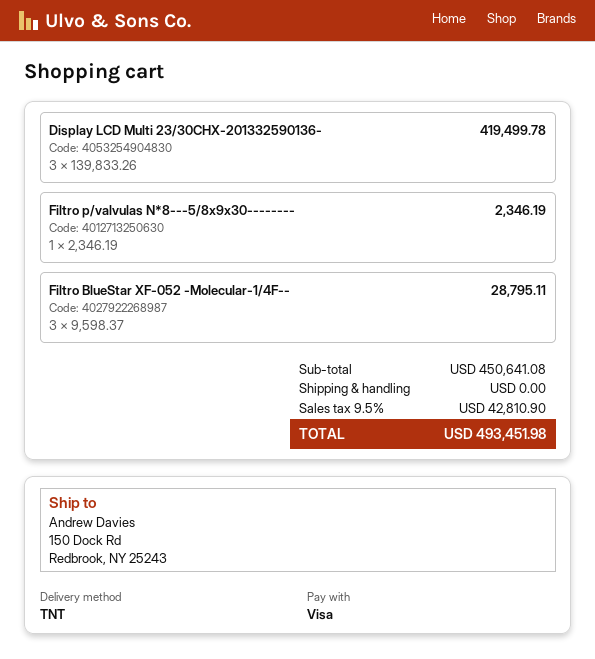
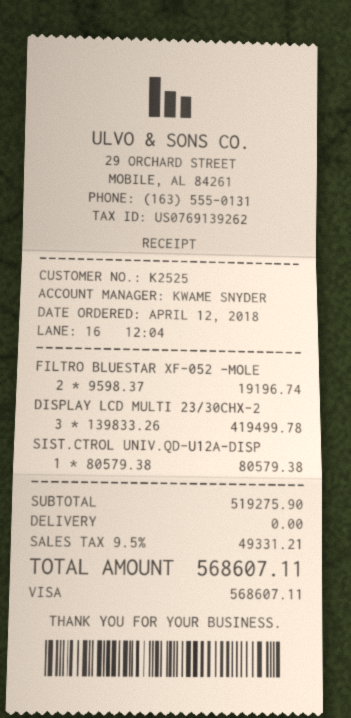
Filtro p/valvulas N*8---5/8x9x30--------: 1 x 2346.19 = 2346.19 -> none
Filtro BlueStar XF-052 -Molecular-1/4F--: 3 x 9598.37 = 28795.11 -> 2 x 9598.37 = 19196.74
SIST.CTROL UNIV.QD-U12A-DISP: none -> 1 x 80579.38 = 80579.38
subtotal: 450641.08 -> 519275.90
tax: 9.5% = 42810.90 -> 9.5% = 49331.21
total: 493451.98 -> 568607.11

